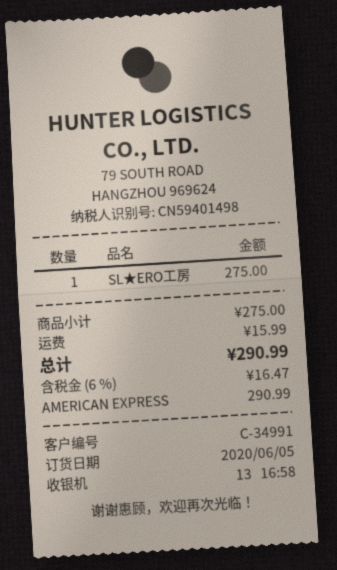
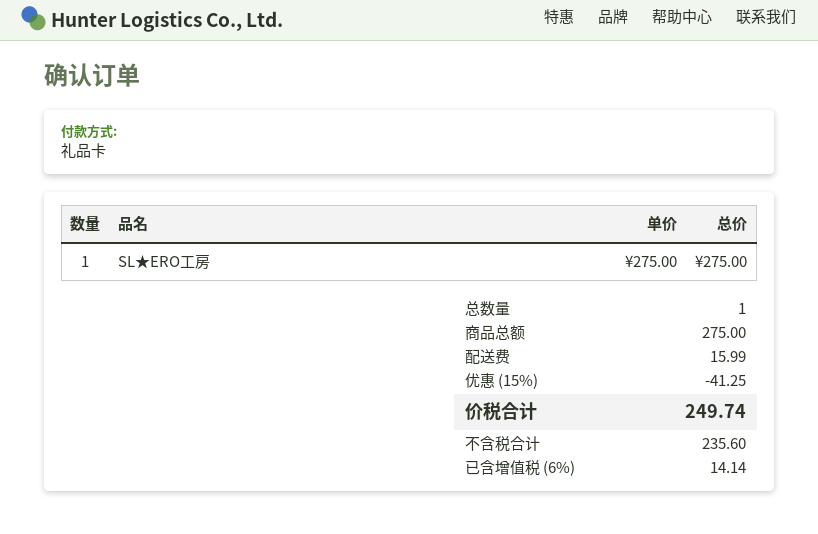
payment method: American Express -> gift card
discount: none -> 15% = 41.25
tax: 6% = 16.47 -> 6% = 14.14
total: 290.99 -> 249.74

